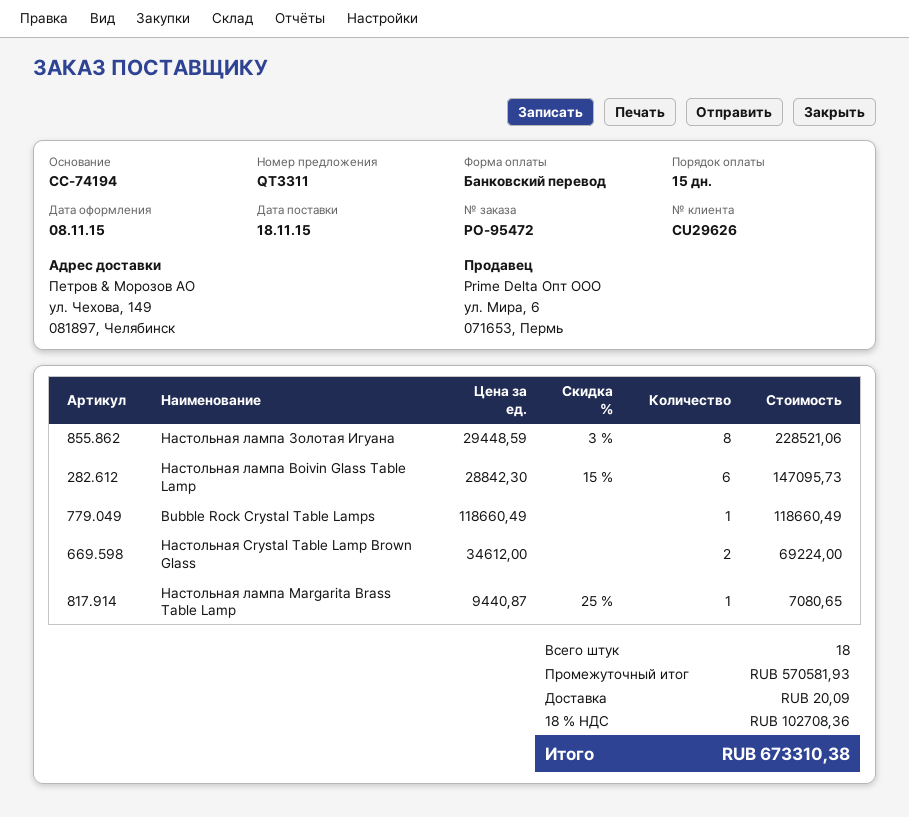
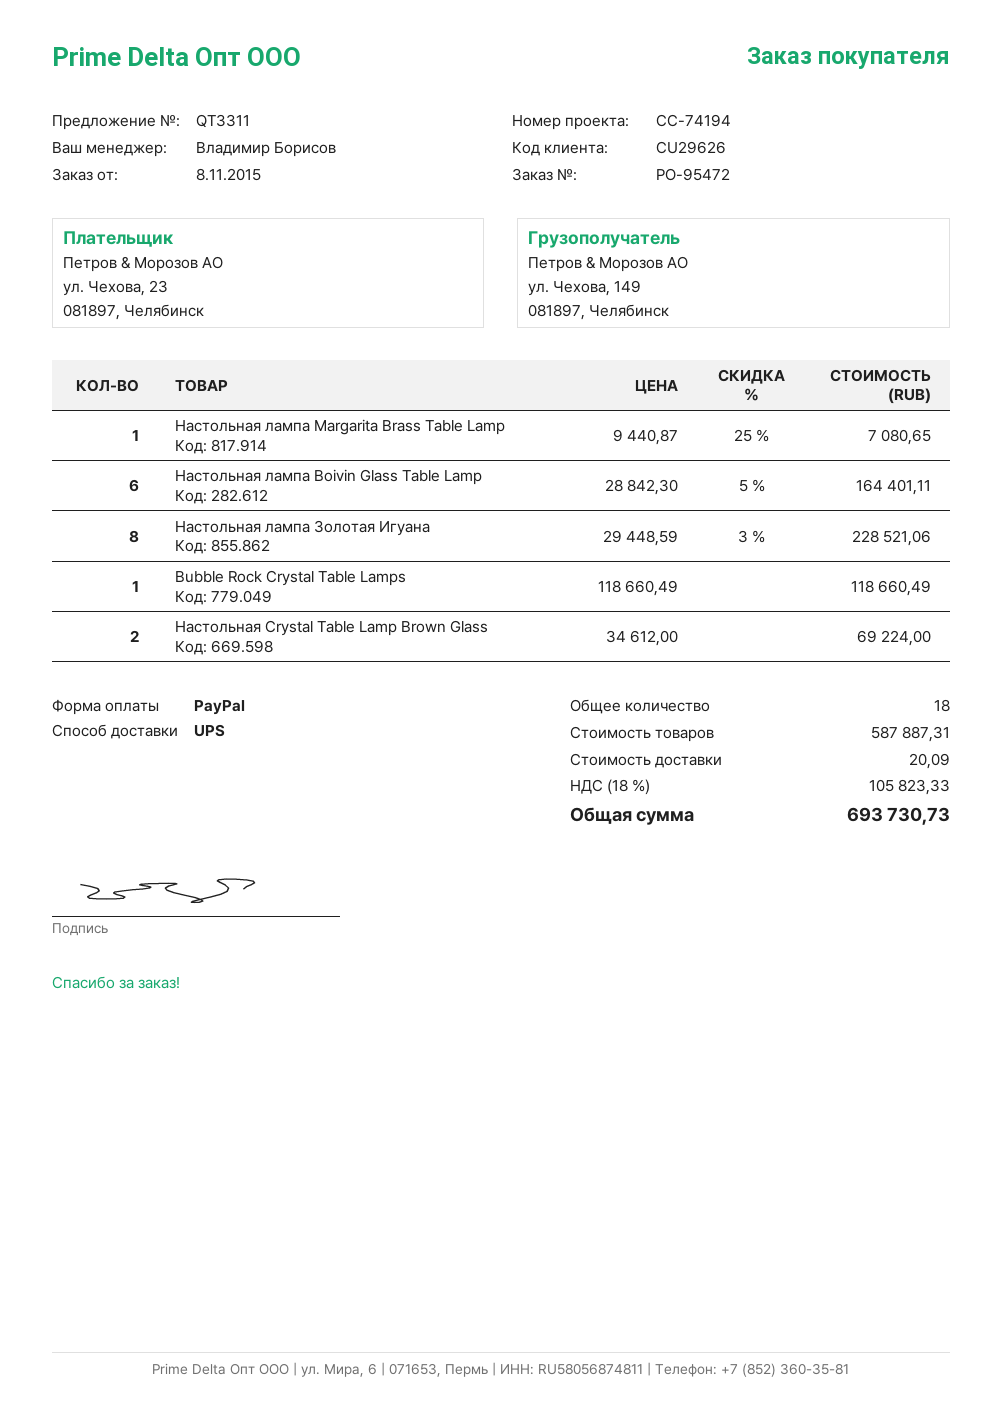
payment method: bank transfer -> PayPal
Настольная лампа Boivin Glass Table Lamp: 6 x 28842.30 - 15% = 147095.73 -> 6 x 28842.30 - 5% = 164401.11
subtotal: 570581.93 -> 587887.31
tax: 18% = 102708.36 -> 18% = 105823.33
total: 673310.38 -> 693730.73

